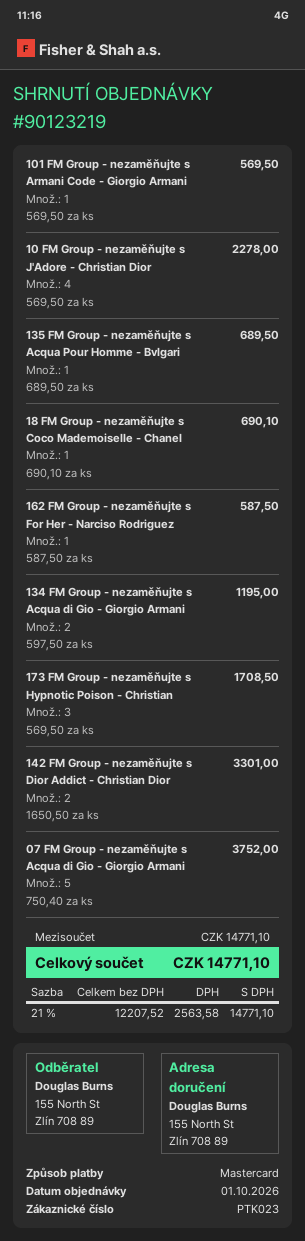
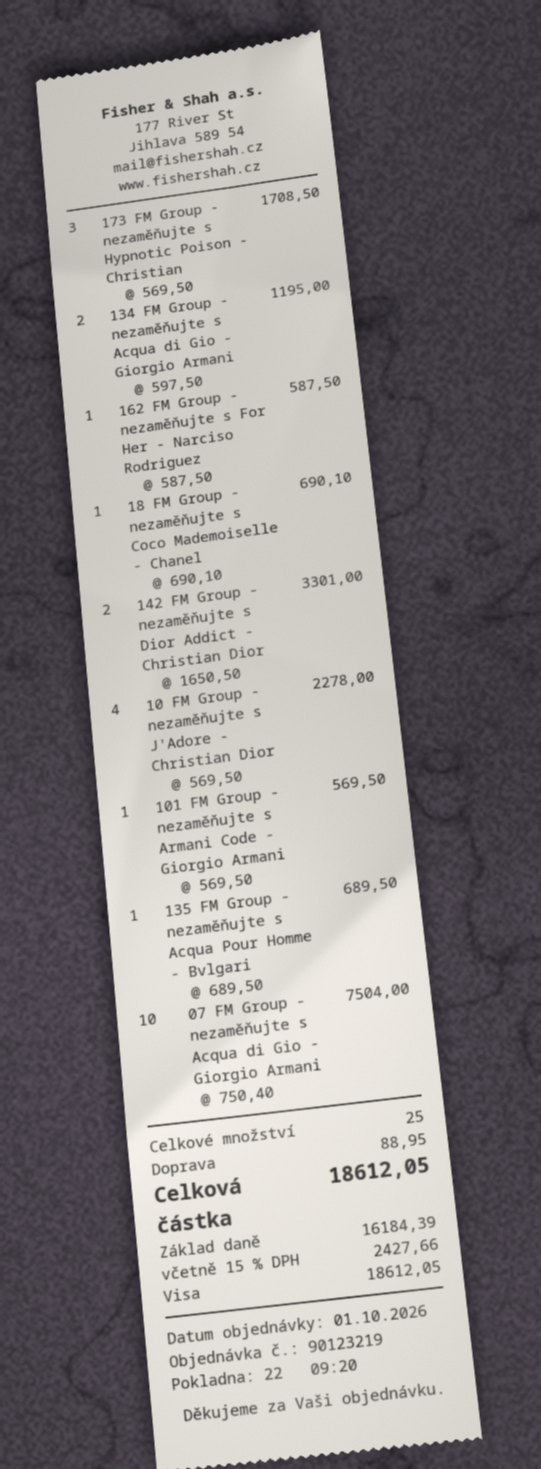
payment method: Mastercard -> Visa
07 FM Group - nezaměňujte s Acqua di Gio - Giorgio Armani: 5 x 750.40 = 3752.00 -> 10 x 750.40 = 7504.00
shipping: none -> 88.95
net: 12207.52 -> 16184.39
tax: 21% = 2563.58 -> 15% = 2427.66
total: 14771.10 -> 18612.05

